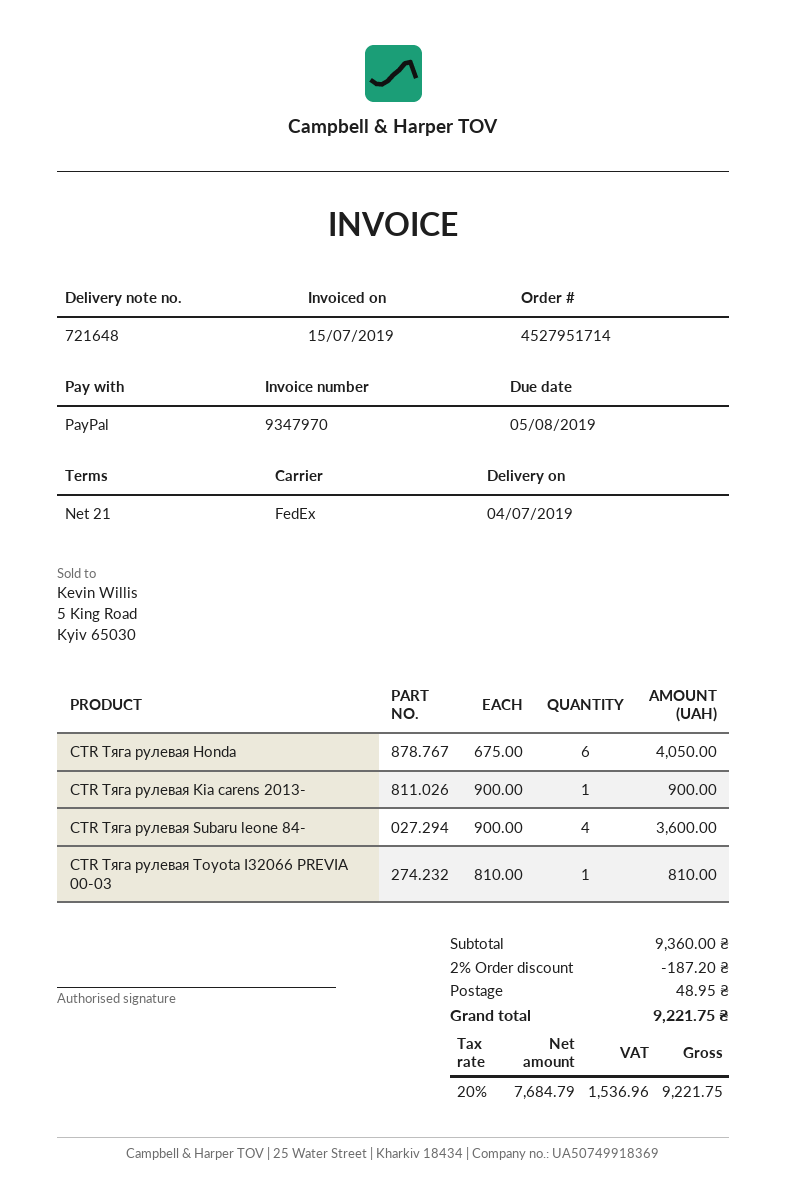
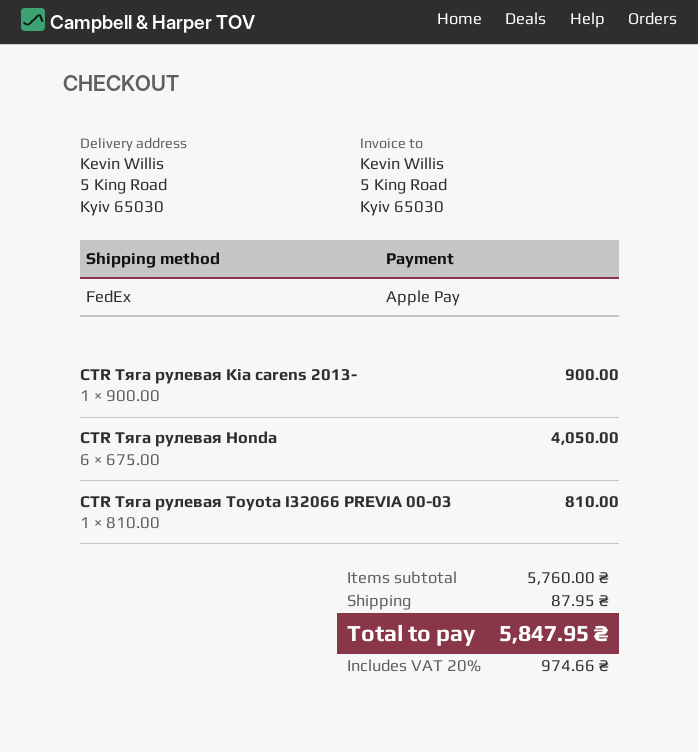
payment method: PayPal -> Apple Pay
CTR Тяга рулевая Subaru leone 84-: 4 x 900.00 = 3600.00 -> none
subtotal: 9360.00 -> 5760.00
discount: 2% = 187.20 -> none
shipping: 48.95 -> 87.95
tax: 20% = 1536.96 -> 20% = 974.66
total: 9221.75 -> 5847.95

